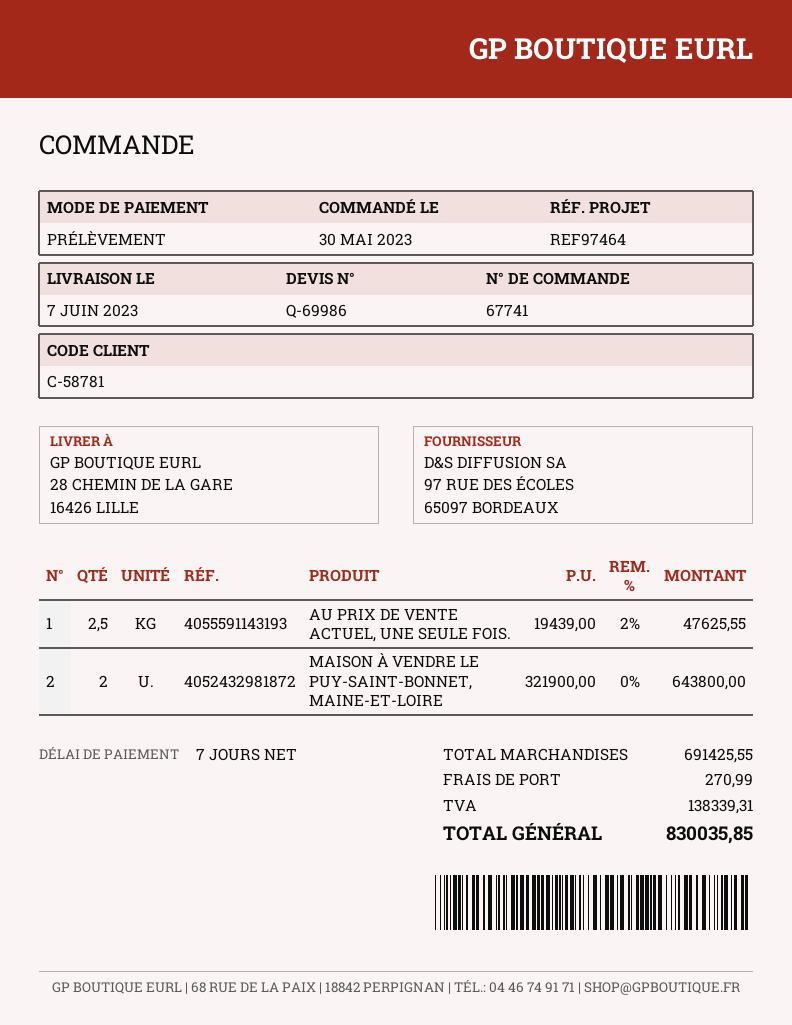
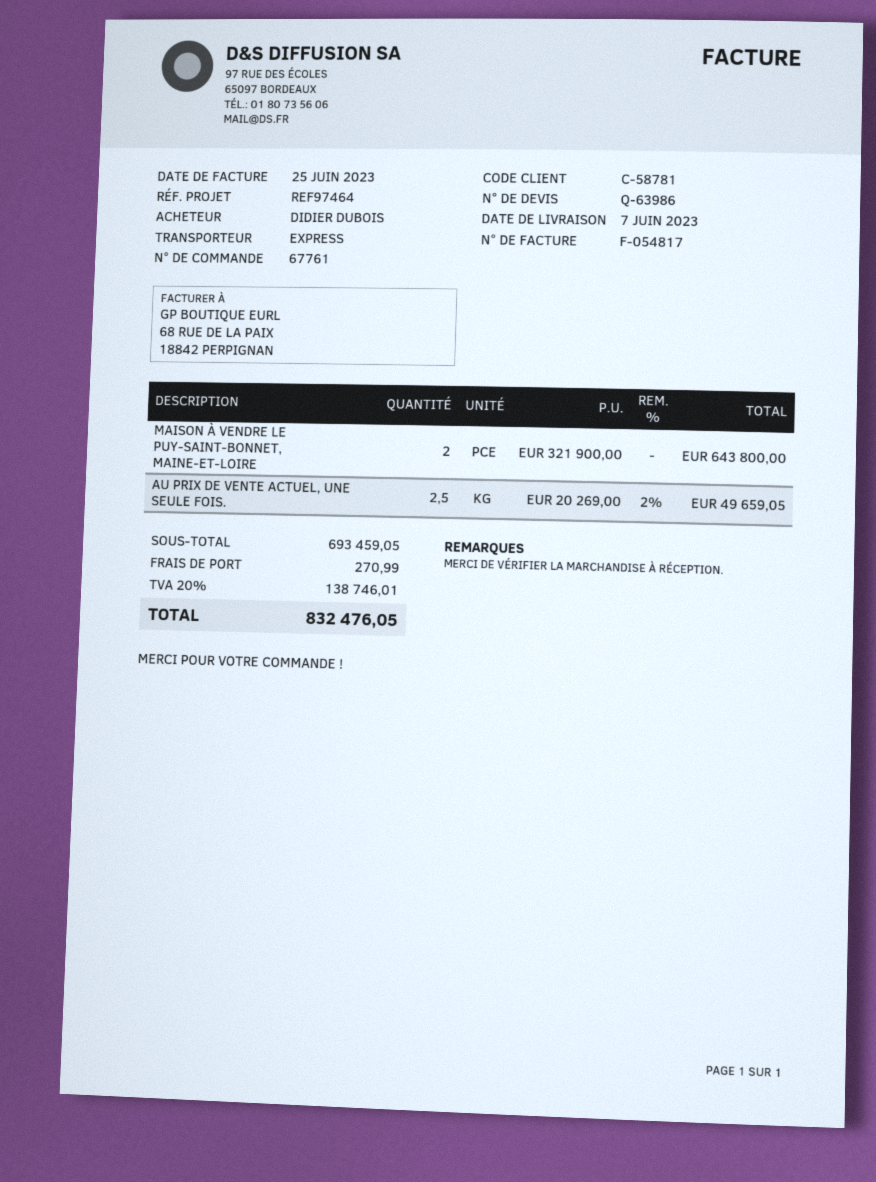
quote number: Q-69986 -> Q-63986
order number: 67741 -> 67761
AU PRIX DE VENTE ACTUEL, UNE SEULE FOIS.: 2.5 x 19439.00 - 2% = 47625.55 -> 2.5 x 20269.00 - 2% = 49659.05
subtotal: 691425.55 -> 693459.05
tax: 138339.31 -> 138746.01
total: 830035.85 -> 832476.05

